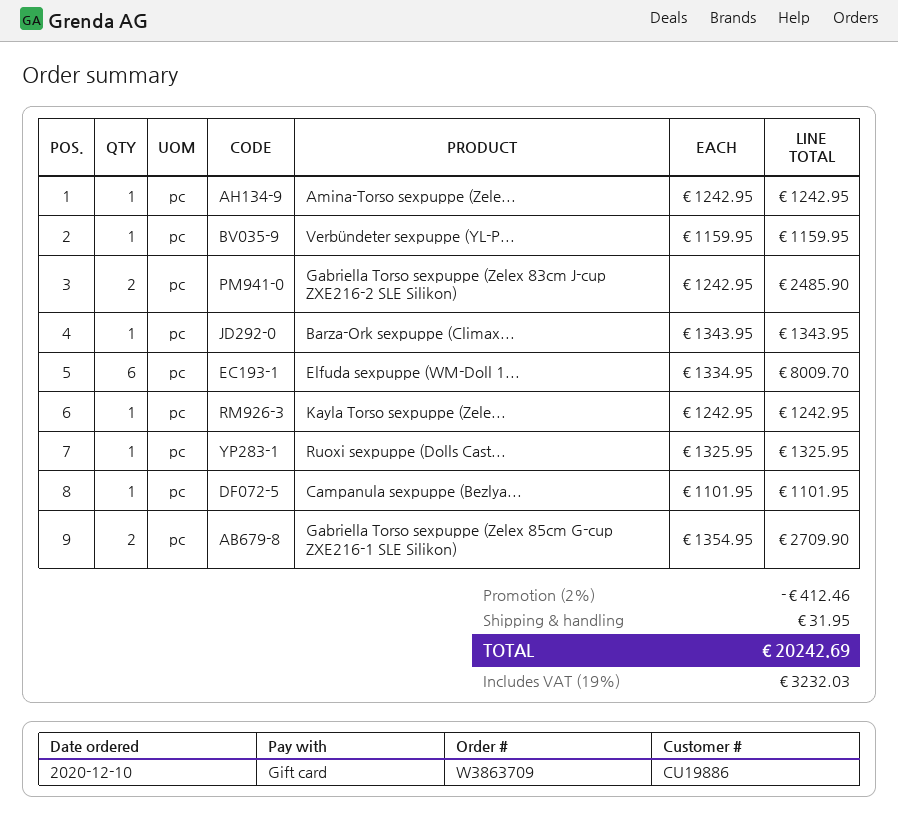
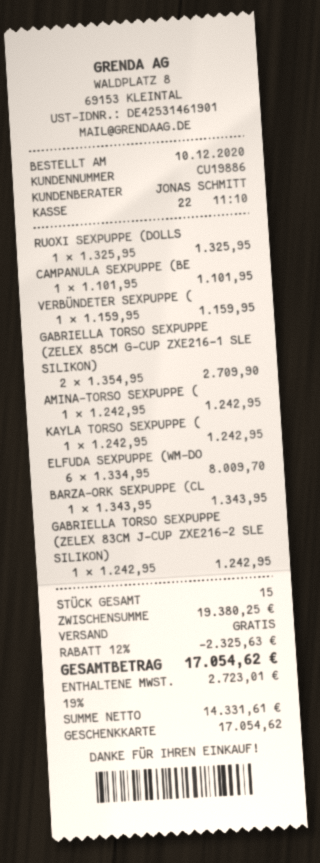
Gabriella Torso sexpuppe (Zelex 83cm J-cup ZXE216-2 SLE Silikon): 2 x 1242.95 = 2485.90 -> 1 x 1242.95 = 1242.95
discount: 2% = 412.46 -> 12% = 2325.63
shipping: 31.95 -> 0.00
tax: 19% = 3232.03 -> 19% = 2723.01
total: 20242.69 -> 17054.62

